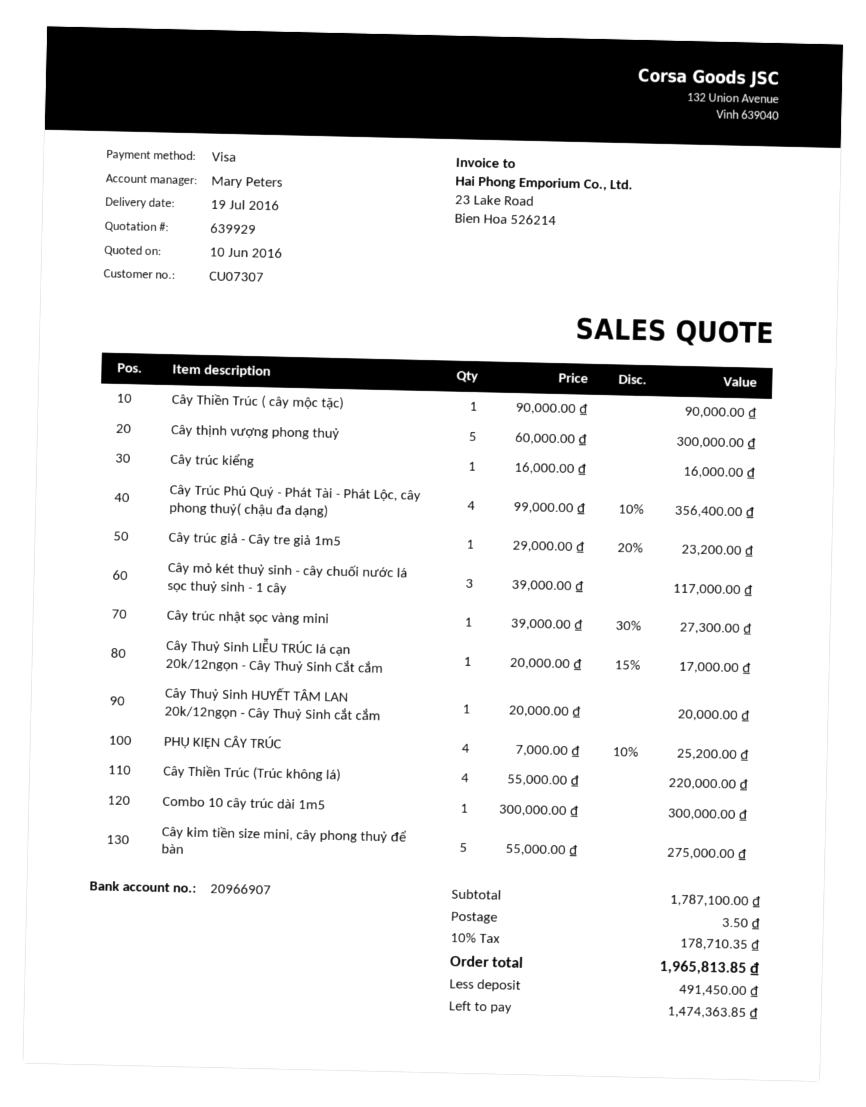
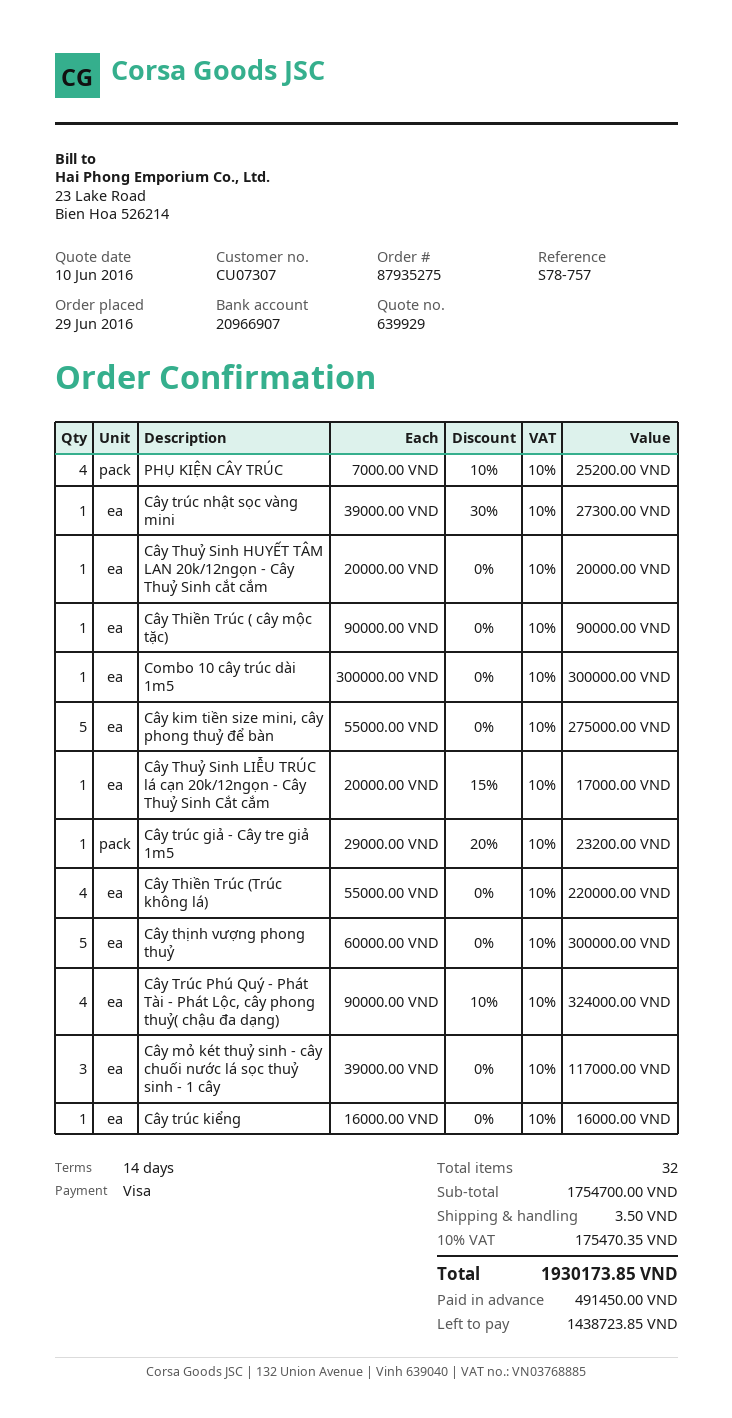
Cây Trúc Phú Quý - Phát Tài - Phát Lộc, cây phong thuỷ( chậu đa dạng): 4 x 99000.00 - 10% = 356400.00 -> 4 x 90000.00 - 10% = 324000.00
subtotal: 1787100.00 -> 1754700.00
tax: 10% = 178710.35 -> 10% = 175470.35
total: 1965813.85 -> 1930173.85
balance: 1474363.85 -> 1438723.85

